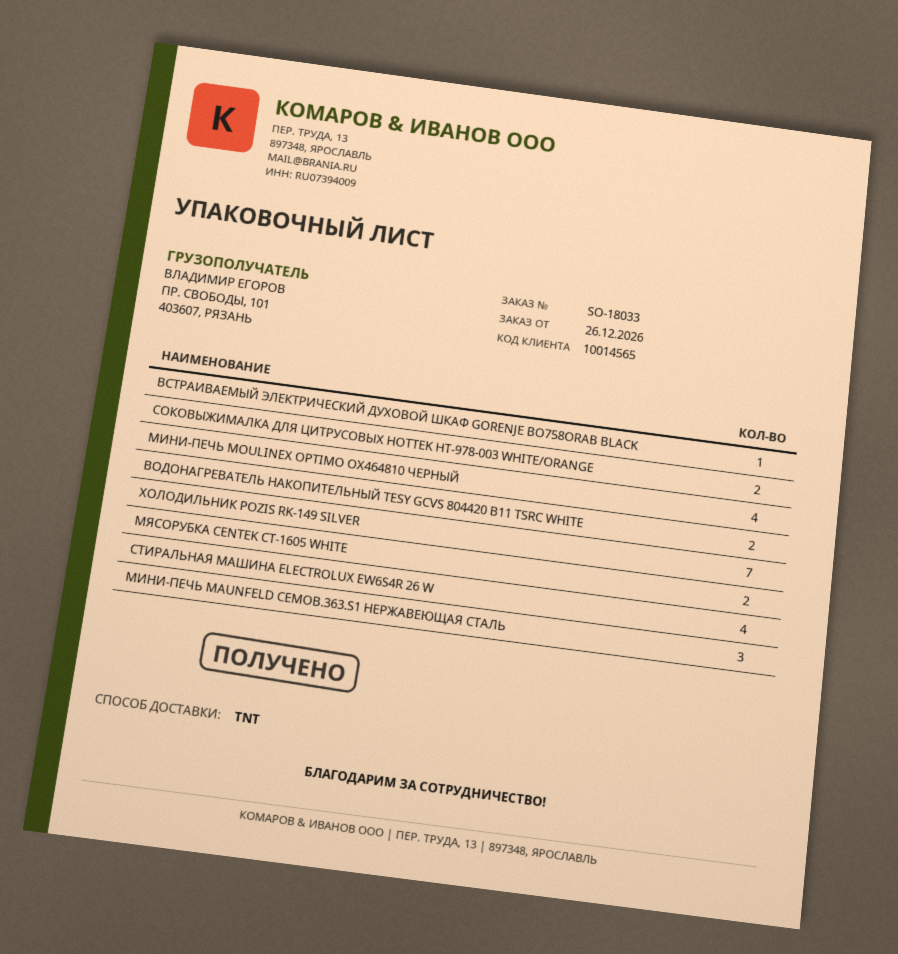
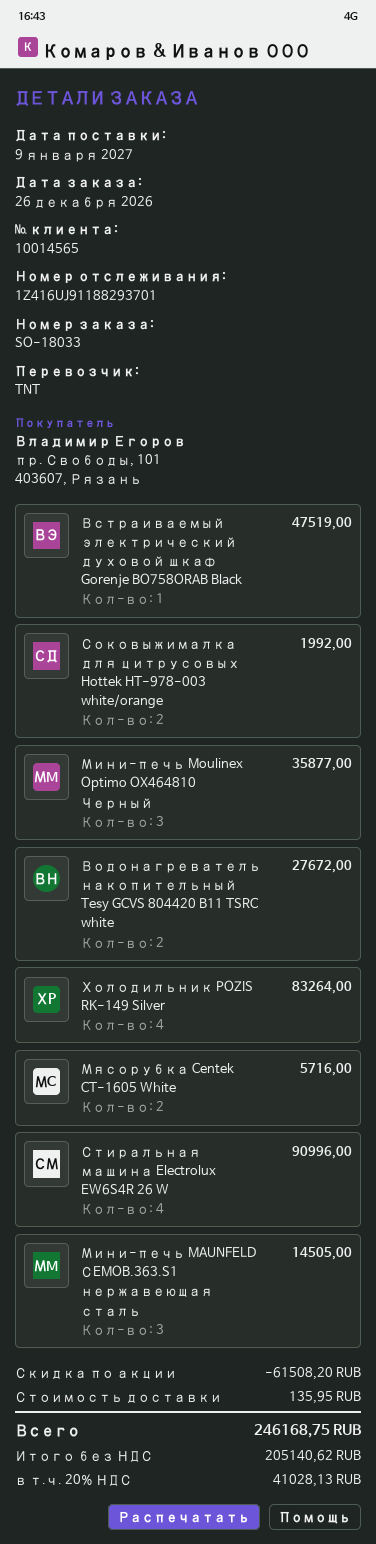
МИНИ-ПЕЧЬ MOULINEX OPTIMO OX464810 ЧЕРНЫЙ: 4 -> 3
ХОЛОДИЛЬНИК POZIS RK-149 SILVER: 7 -> 4

